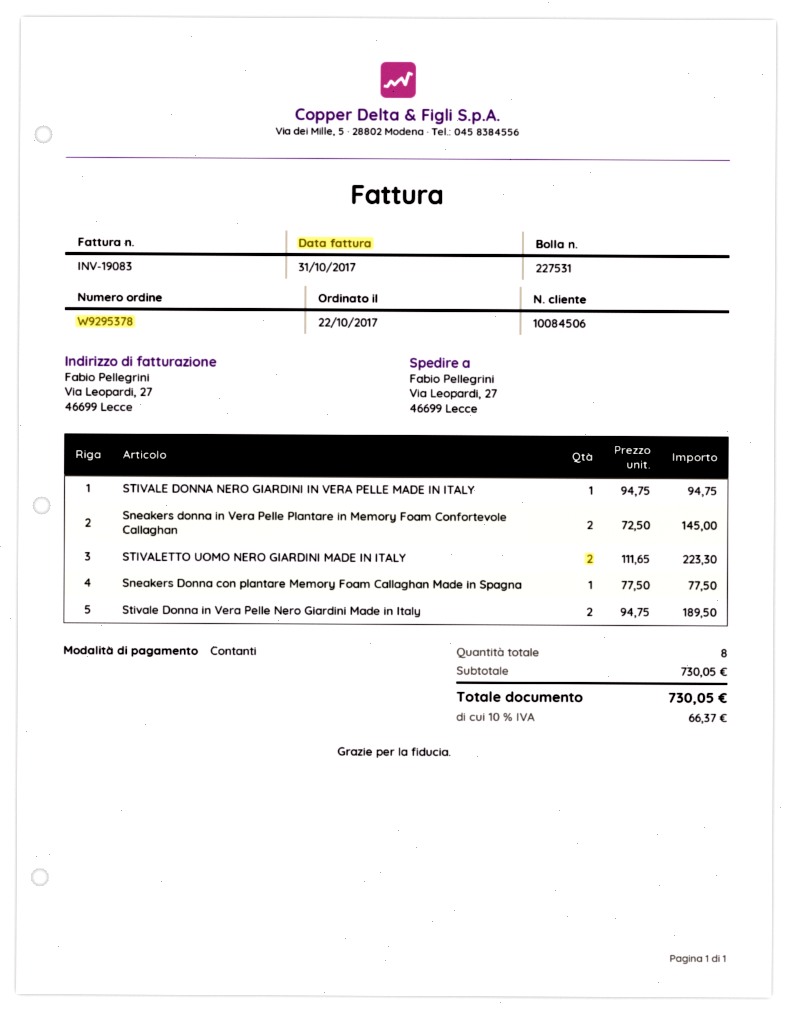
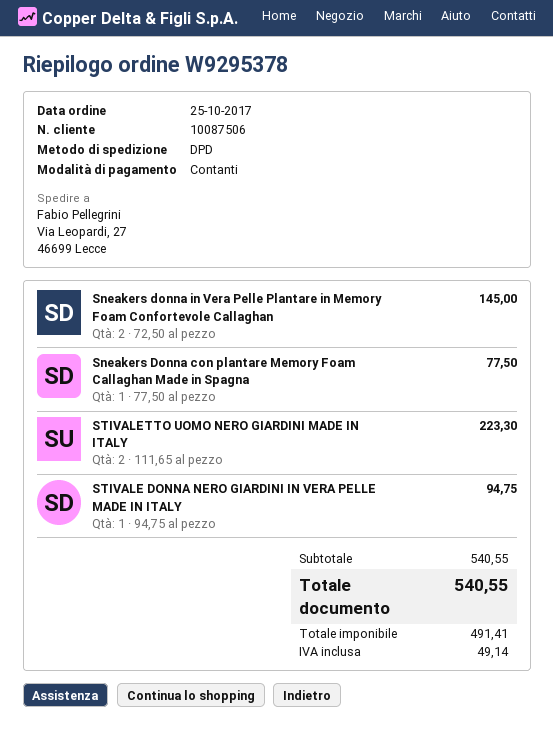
order date: 2017-10-22 -> 2017-10-25
customer number: 10084506 -> 10087506
Stivale Donna in Vera Pelle Nero Giardini Made in Italy: 2 x 94.75 = 189.50 -> none
subtotal: 730.05 -> 540.55
tax: 66.37 -> 49.14
total: 730.05 -> 540.55

